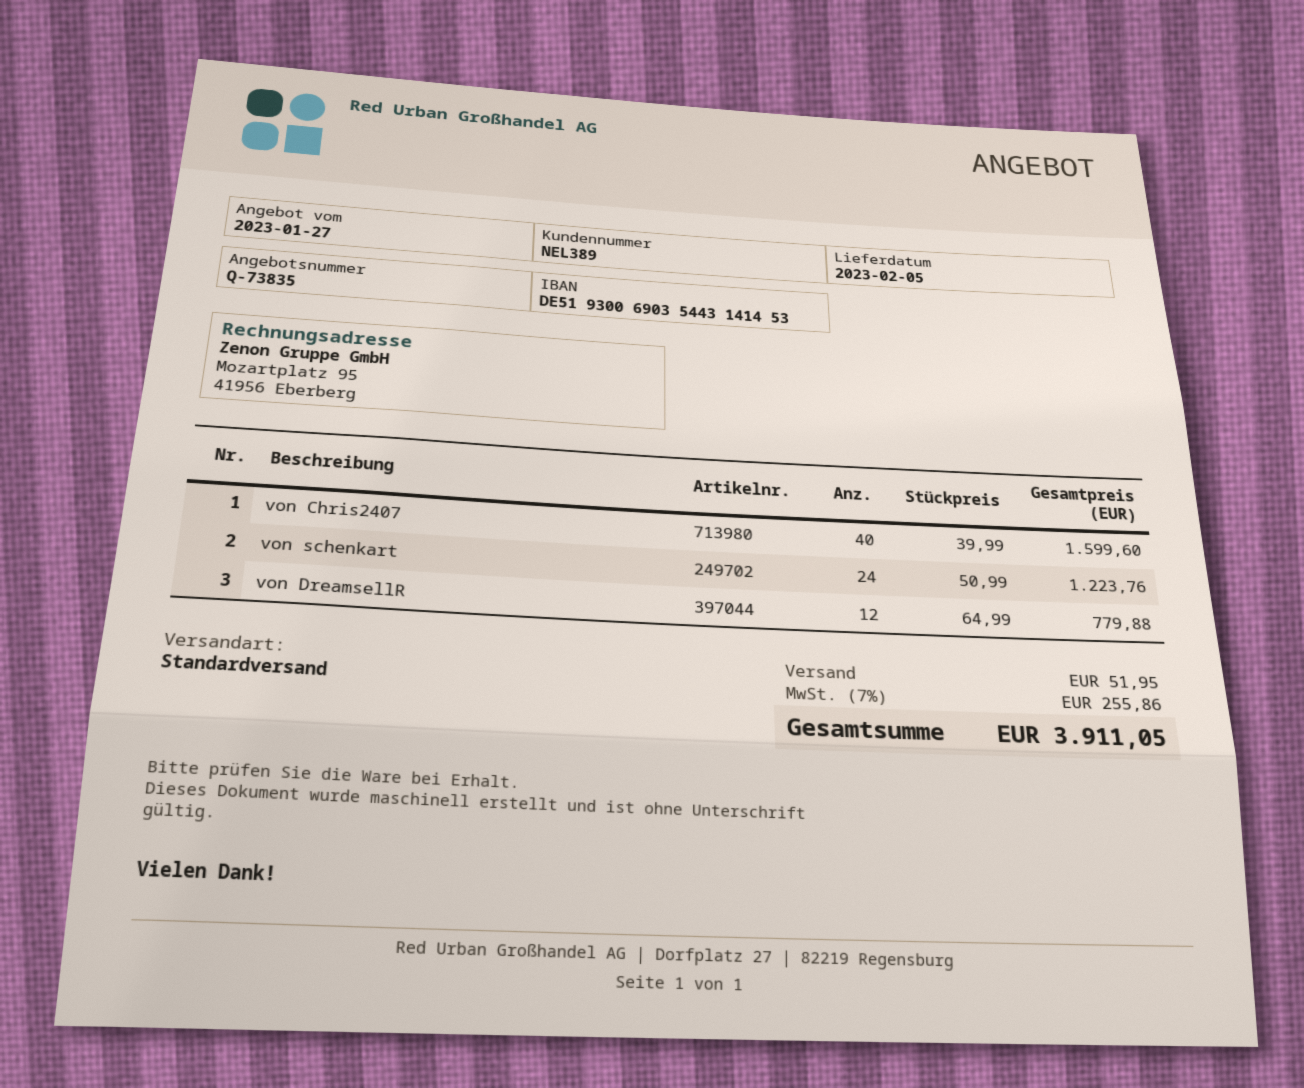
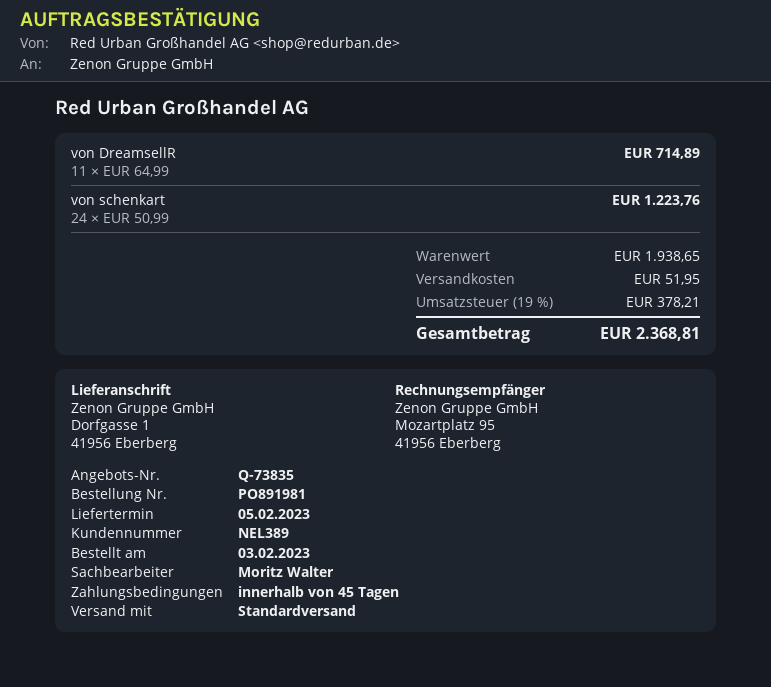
von Chris2407: 40 x 39.99 = 1599.60 -> none
von DreamsellR: 12 x 64.99 = 779.88 -> 11 x 64.99 = 714.89
tax: 7% = 255.86 -> 19% = 378.21
total: 3911.05 -> 2368.81

